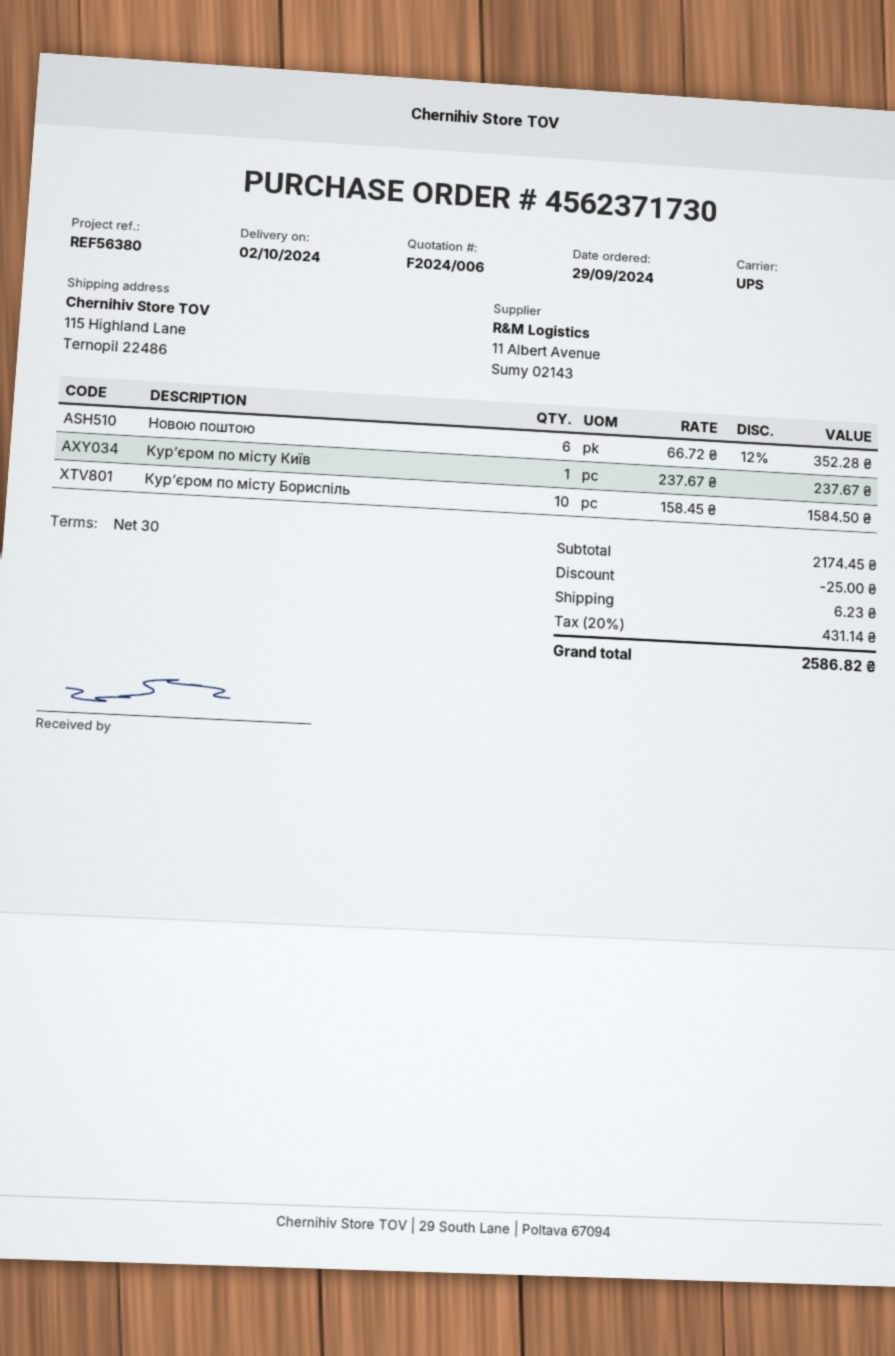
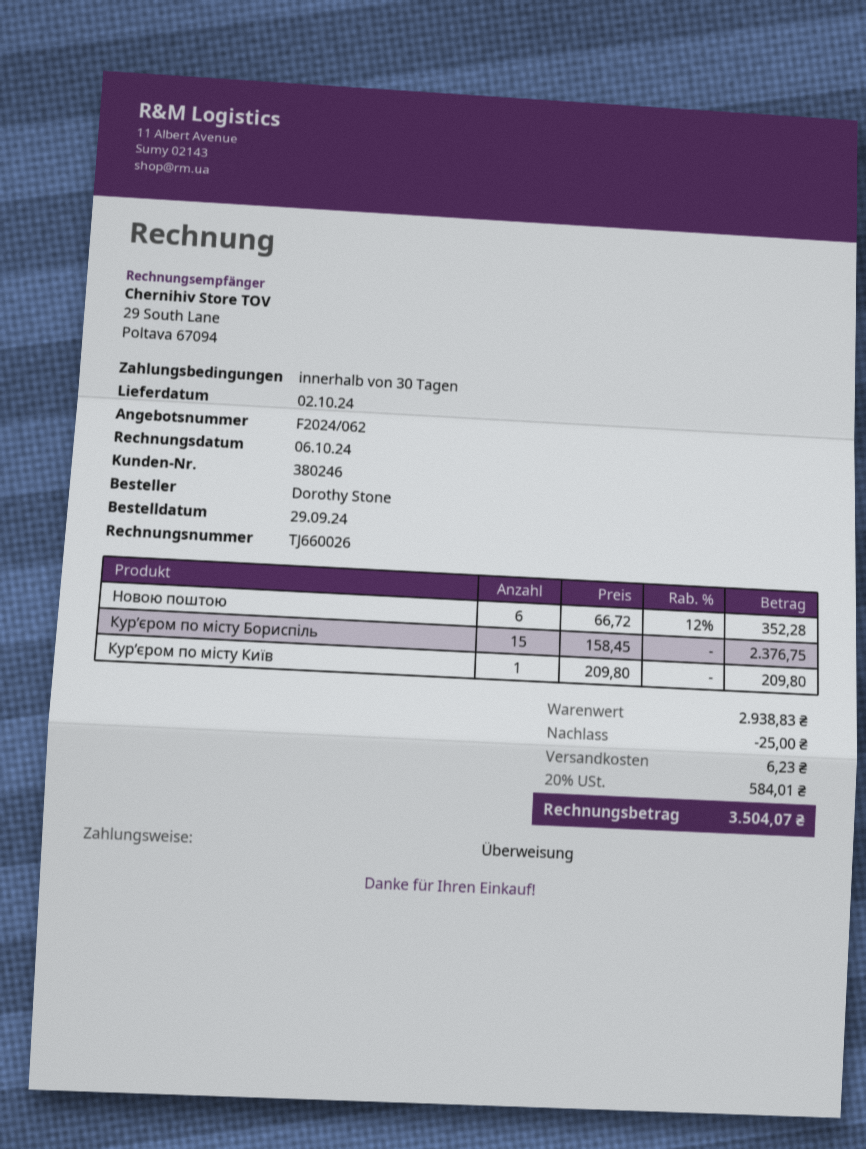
quote number: F2024/006 -> F2024/062
Курʼєром по місту Київ: 1 x 237.67 = 237.67 -> 1 x 209.80 = 209.80
Курʼєром по місту Бориспіль: 10 x 158.45 = 1584.50 -> 15 x 158.45 = 2376.75
subtotal: 2174.45 -> 2938.83
tax: 20% = 431.14 -> 20% = 584.01
total: 2586.82 -> 3504.07

